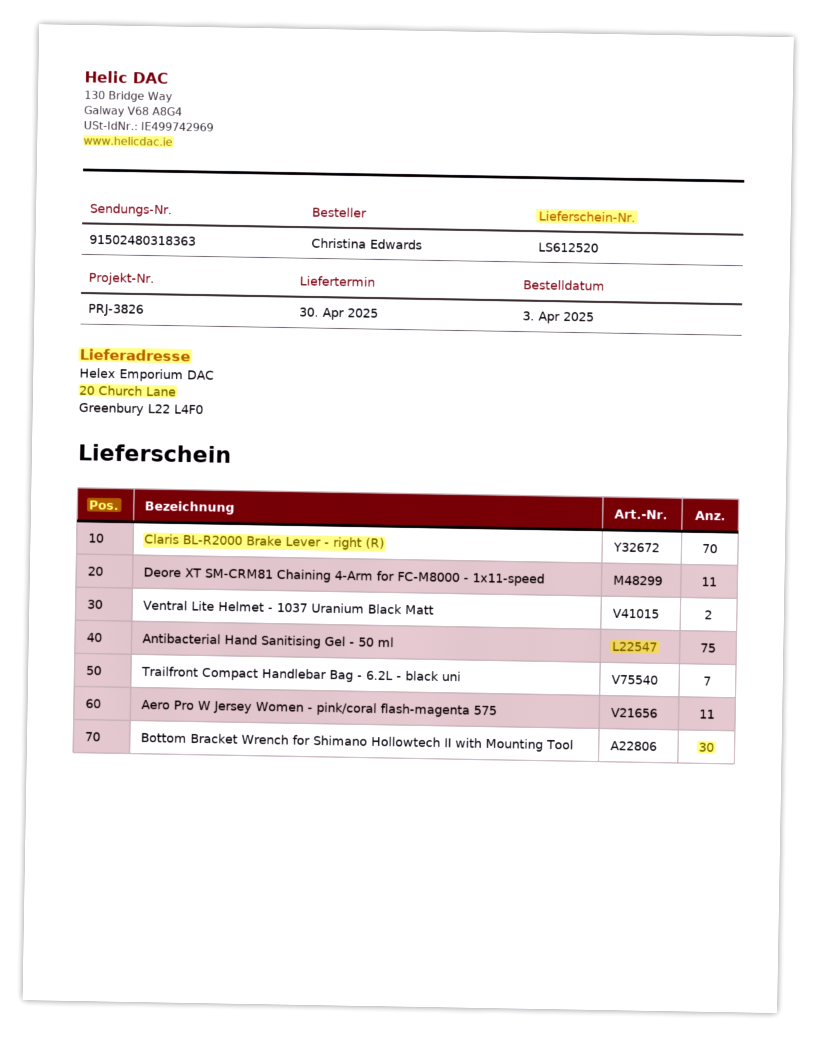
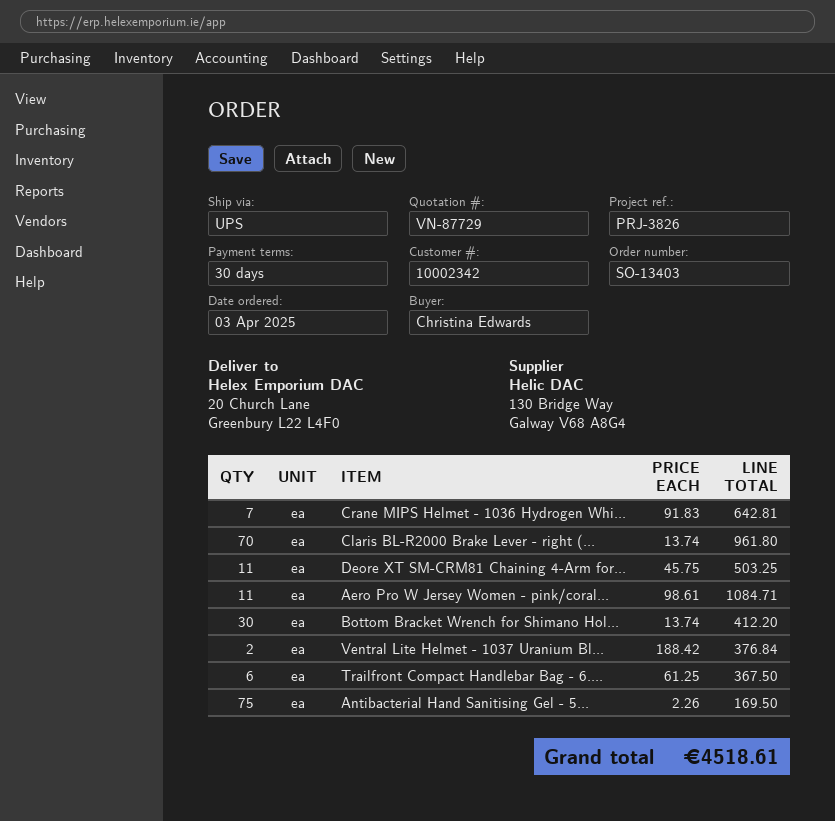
Trailfront Compact Handlebar Bag - 6.2L - black uni: 7 -> 6
Crane MIPS Helmet - 1036 Hydrogen Whi...: none -> 7

